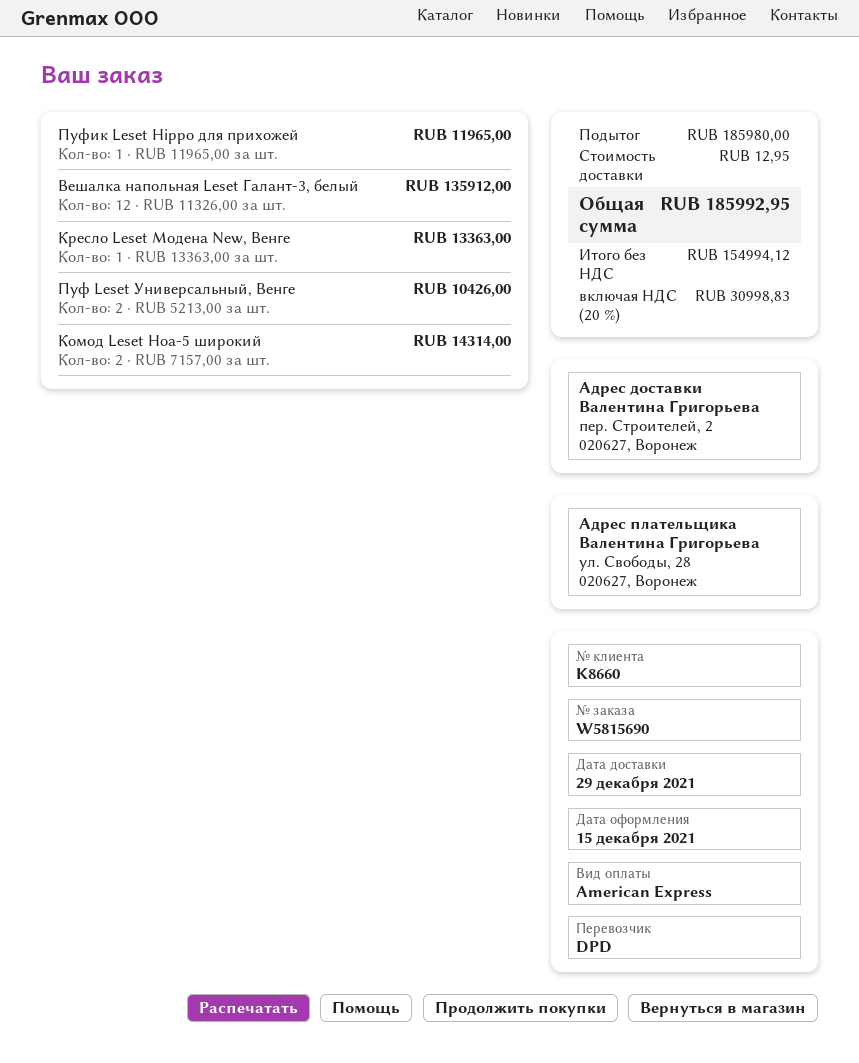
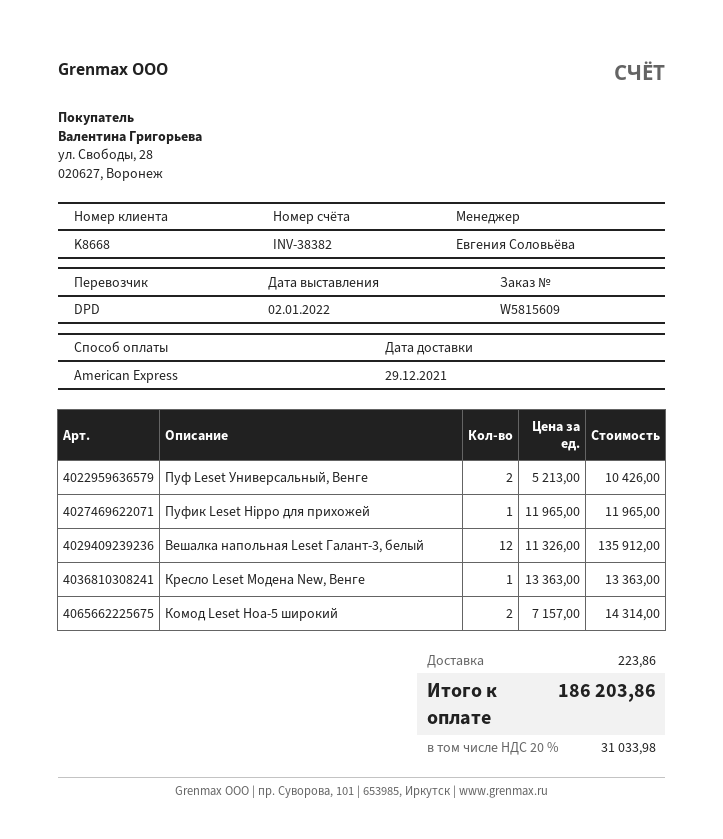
order number: W5815690 -> W5815609
customer number: K8660 -> K8668
shipping: 12.95 -> 223.86
tax: 20% = 30998.83 -> 20% = 31033.98
total: 185992.95 -> 186203.86

